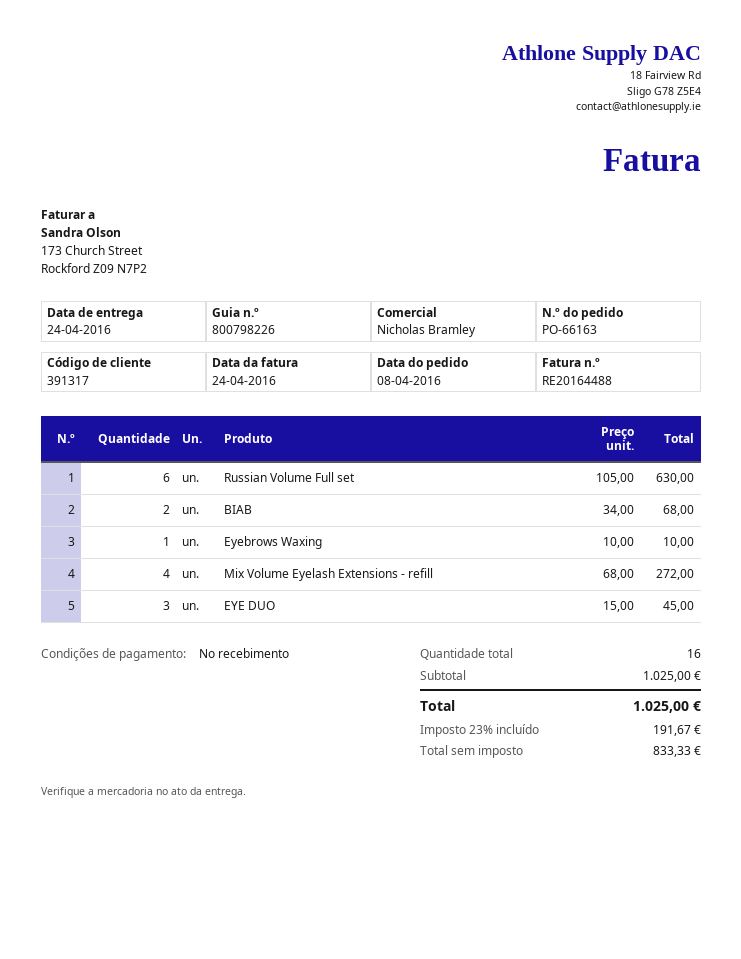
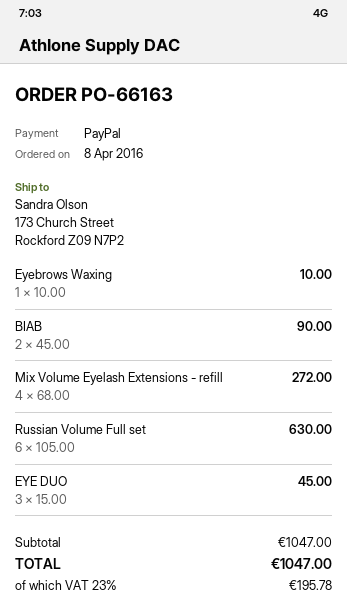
BIAB: 2 x 34.00 = 68.00 -> 2 x 45.00 = 90.00
subtotal: 1025.00 -> 1047.00
tax: 23% = 191.67 -> 23% = 195.78
total: 1025.00 -> 1047.00

